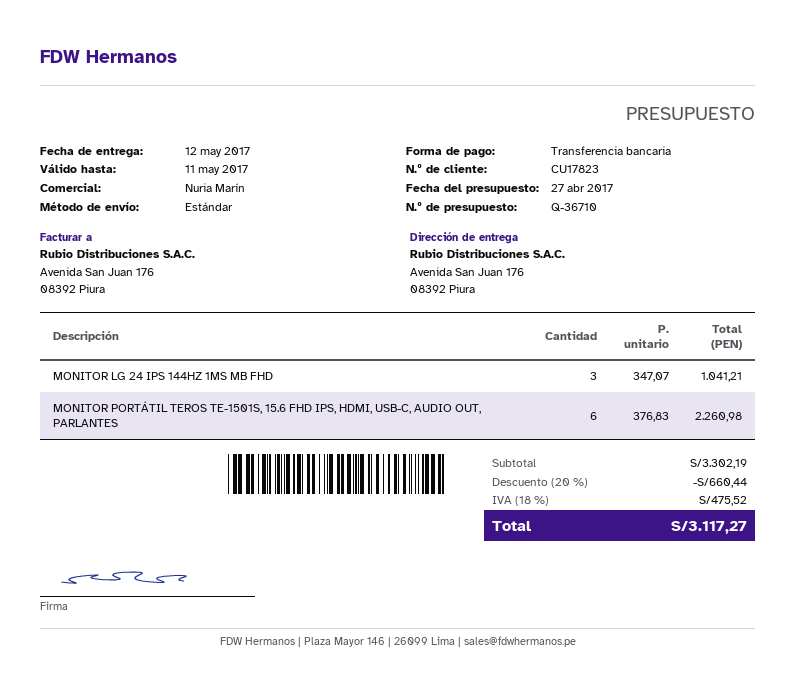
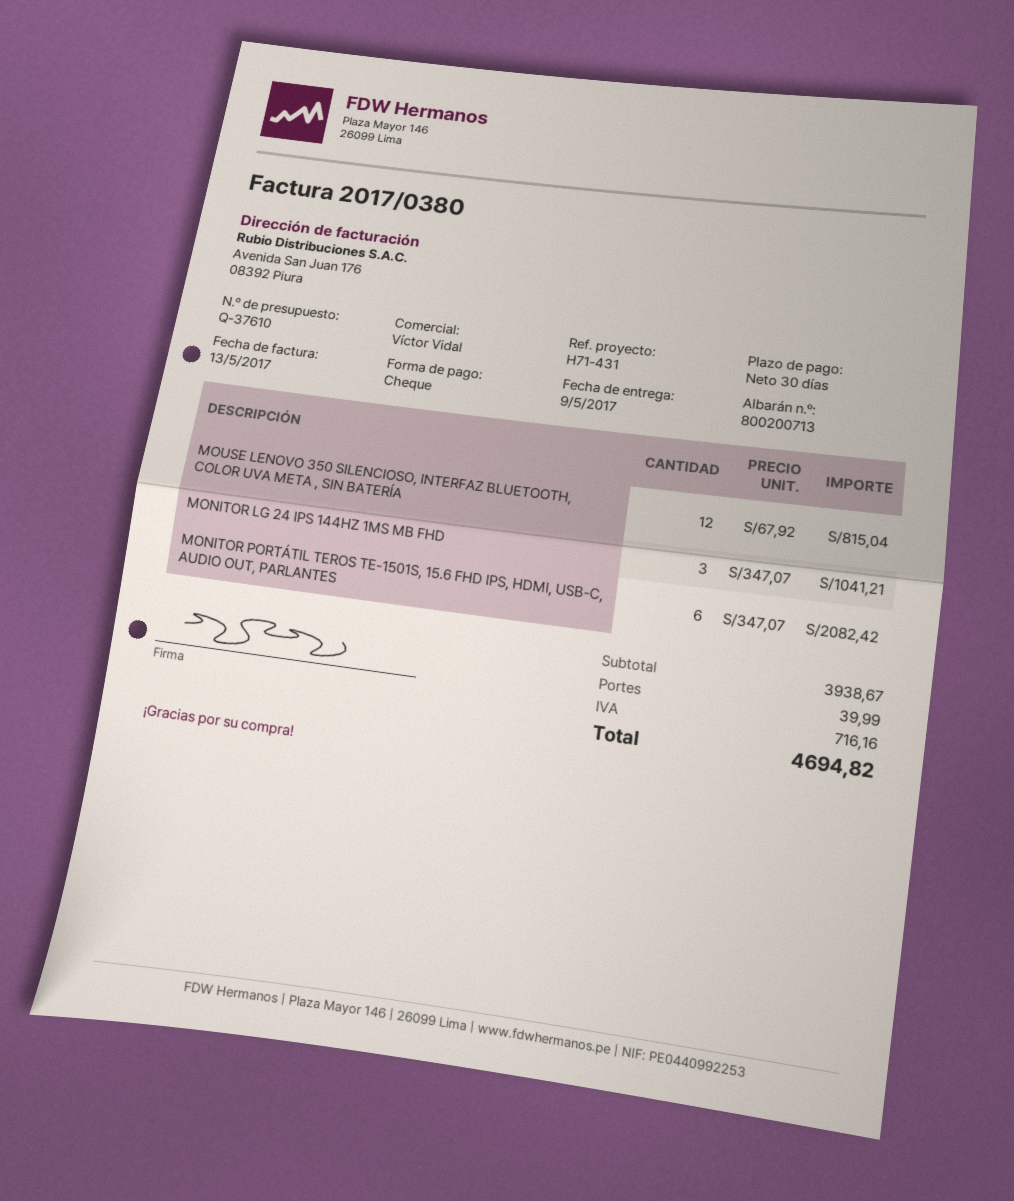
quote number: Q-36710 -> Q-37610
delivery date: 2017-05-12 -> 2017-05-09
sales rep: Nuria Marín -> Víctor Vidal
payment method: bank transfer -> cheque
MONITOR PORTÁTIL TEROS TE-1501S, 15.6 FHD IPS, HDMI, USB-C, AUDIO OUT, PARLANTES: 6 x 376.83 = 2260.98 -> 6 x 347.07 = 2082.42
MOUSE LENOVO 350 SILENCIOSO, INTERFAZ BLUETOOTH, COLOR UVA META , SIN BATERÍA: none -> 12 x 67.92 = 815.04
subtotal: 3302.19 -> 3938.67
discount: 20% = 660.44 -> none
shipping: none -> 39.99
tax: 475.52 -> 716.16
total: 3117.27 -> 4694.82

